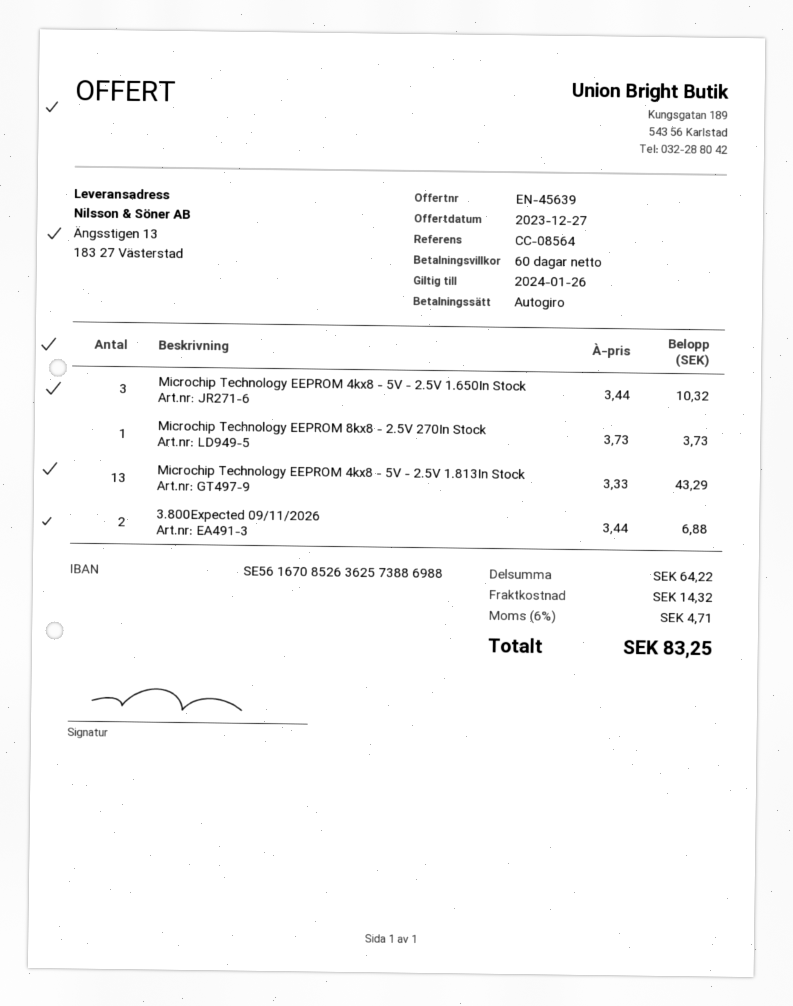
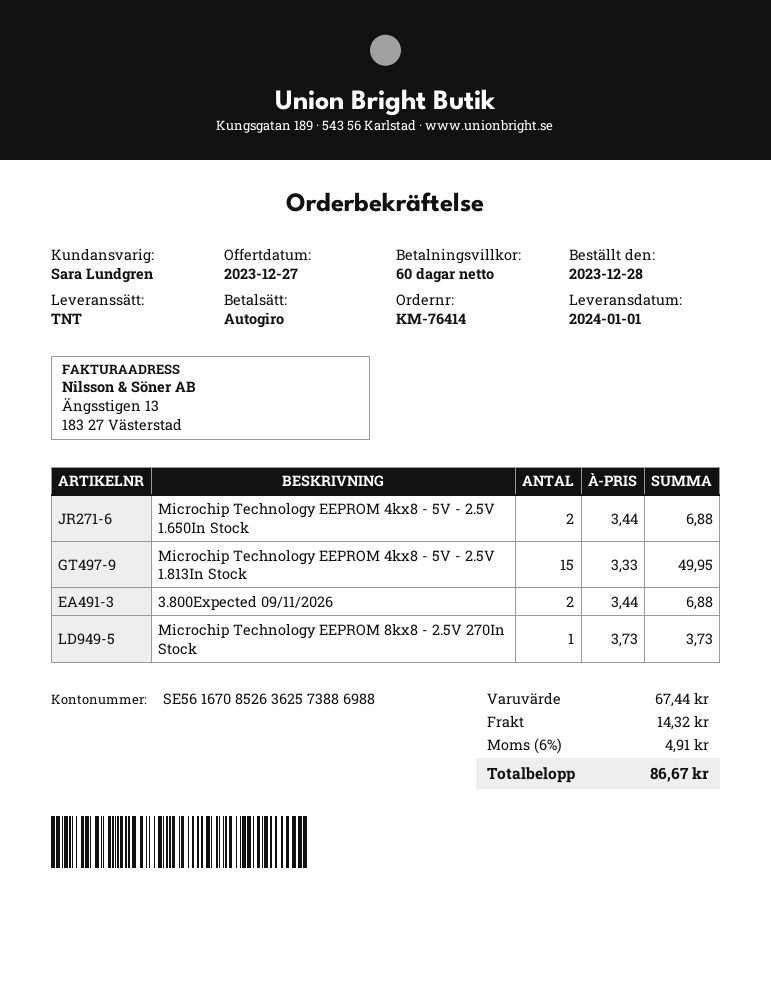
Microchip Technology EEPROM 4kx8 - 5V - 2.5V 1.650In Stock: 3 x 3.44 = 10.32 -> 2 x 3.44 = 6.88
Microchip Technology EEPROM 4kx8 - 5V - 2.5V 1.813In Stock: 13 x 3.33 = 43.29 -> 15 x 3.33 = 49.95
subtotal: 64.22 -> 67.44
tax: 6% = 4.71 -> 6% = 4.91
total: 83.25 -> 86.67

